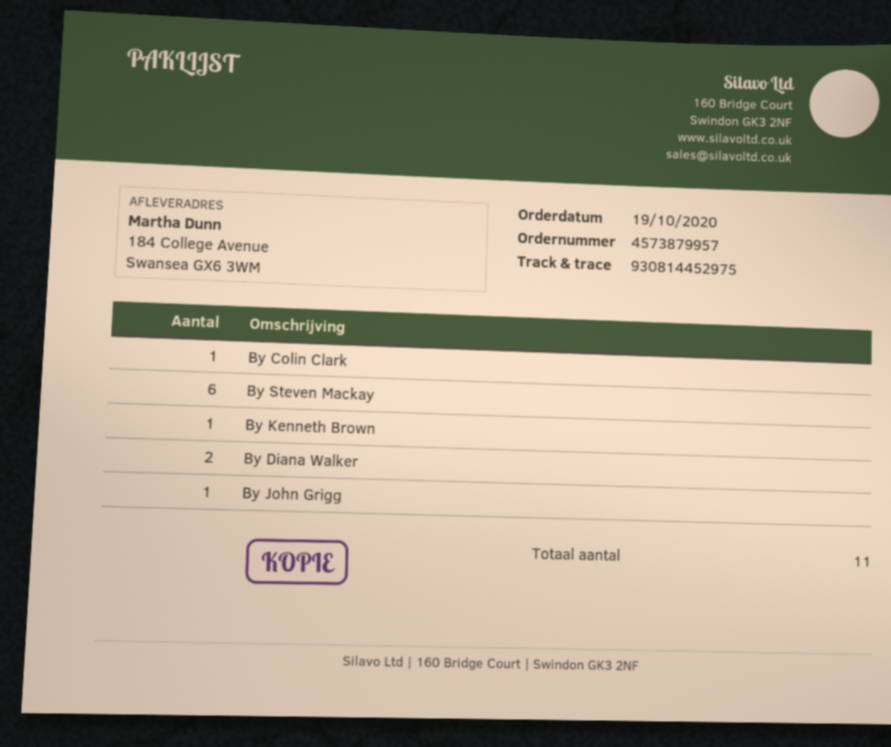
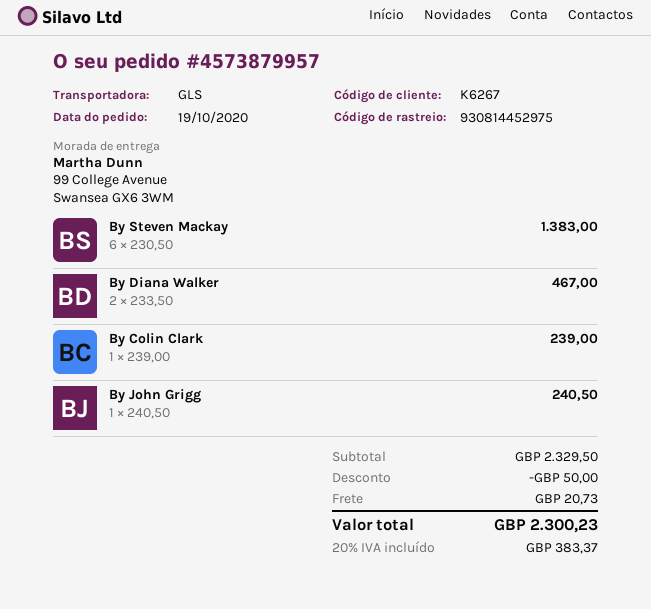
ship to: 184 College Avenue, Swansea GX6 3WM -> 99 College Avenue, Swansea GX6 3WM
By Kenneth Brown: 1 -> none

